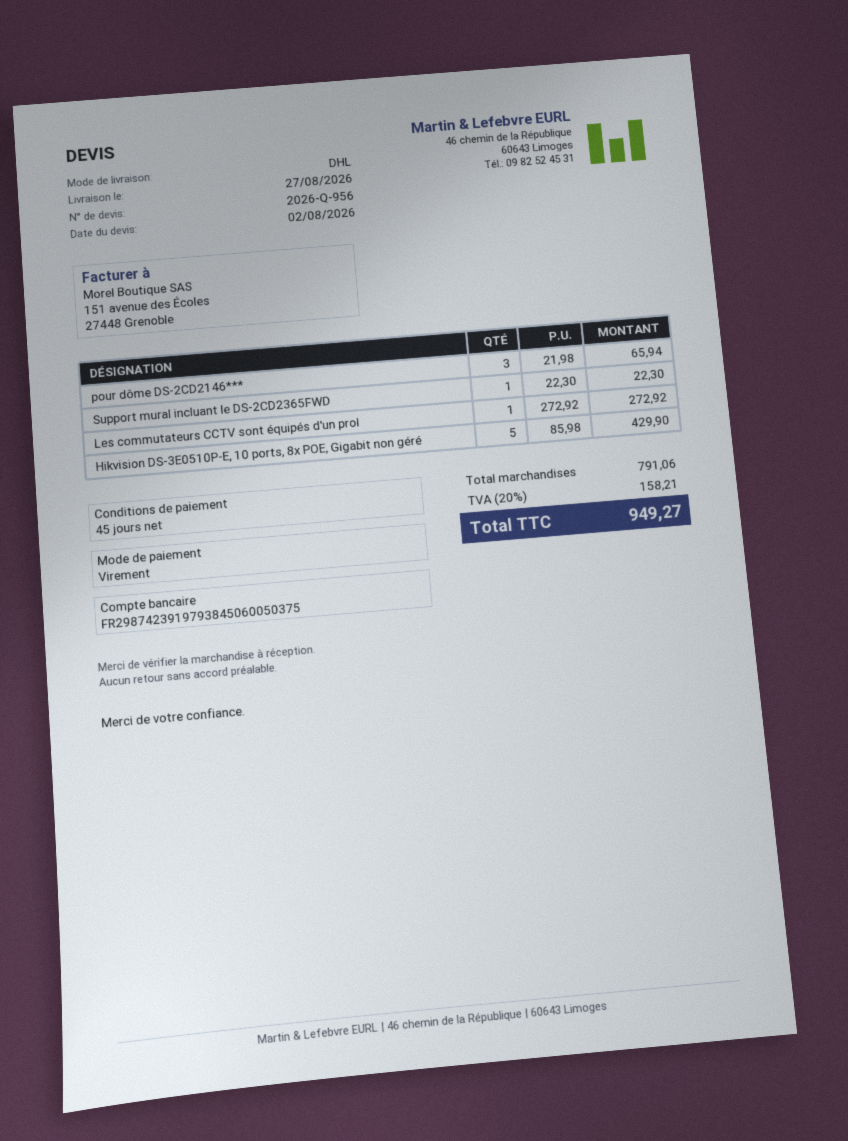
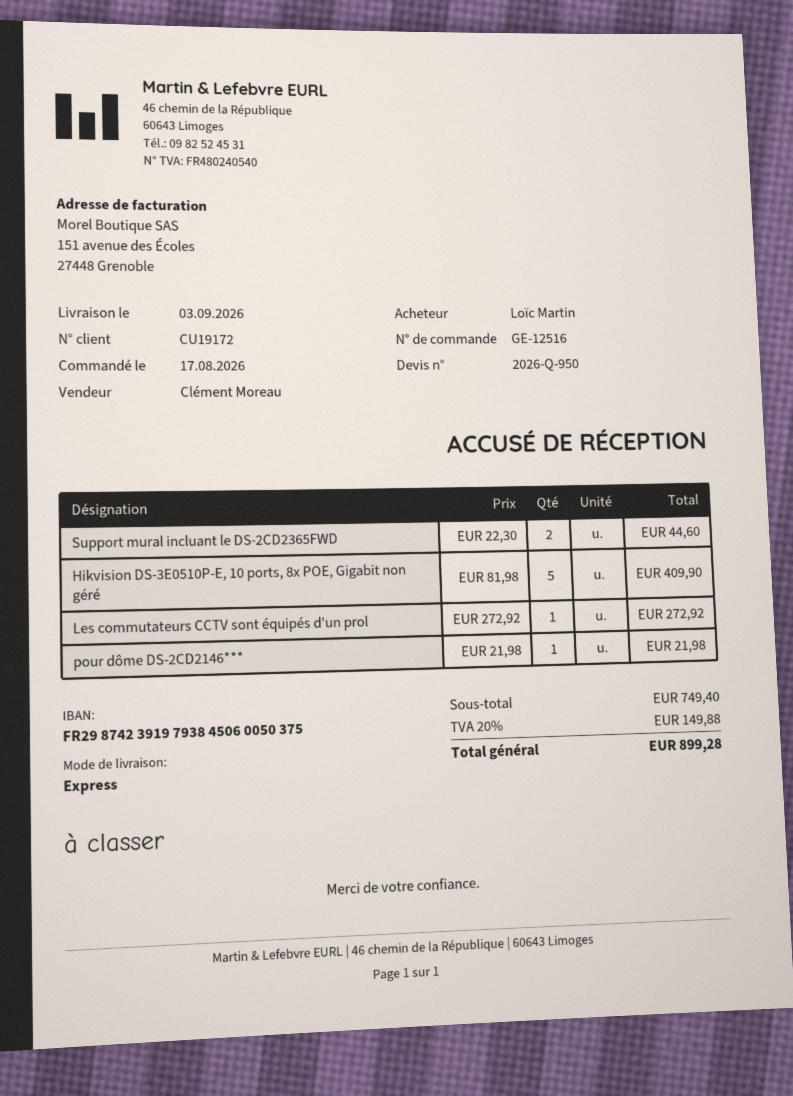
quote number: 2026-Q-956 -> 2026-Q-950
delivery date: 2026-08-27 -> 2026-09-03
shipping method: DHL -> express
pour dôme DS-2CD2146***: 3 x 21.98 = 65.94 -> 1 x 21.98 = 21.98
Support mural incluant le DS-2CD2365FWD: 1 x 22.30 = 22.30 -> 2 x 22.30 = 44.60
Hikvision DS-3E0510P-E, 10 ports, 8x POE, Gigabit non géré: 5 x 85.98 = 429.90 -> 5 x 81.98 = 409.90
subtotal: 791.06 -> 749.40
tax: 20% = 158.21 -> 20% = 149.88
total: 949.27 -> 899.28

